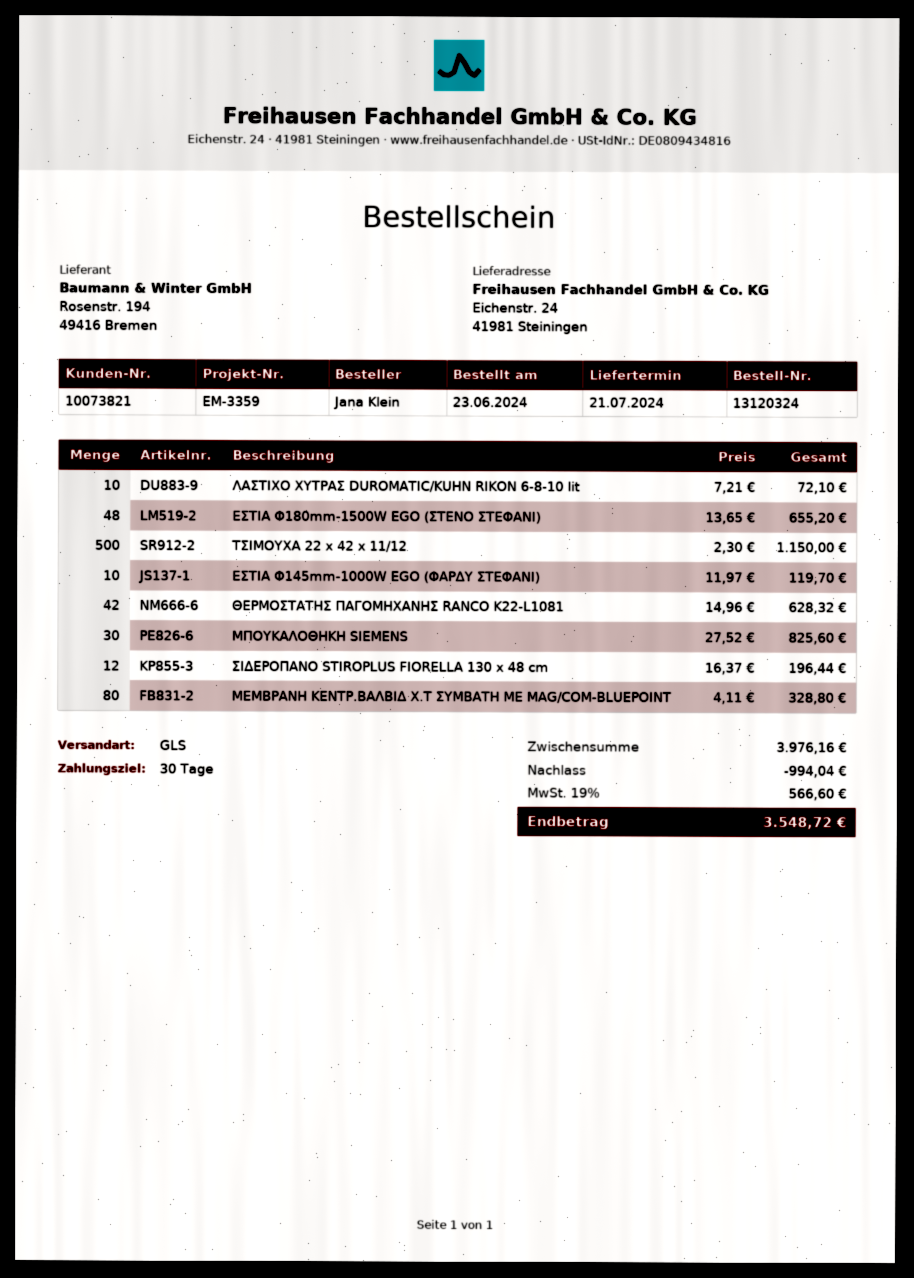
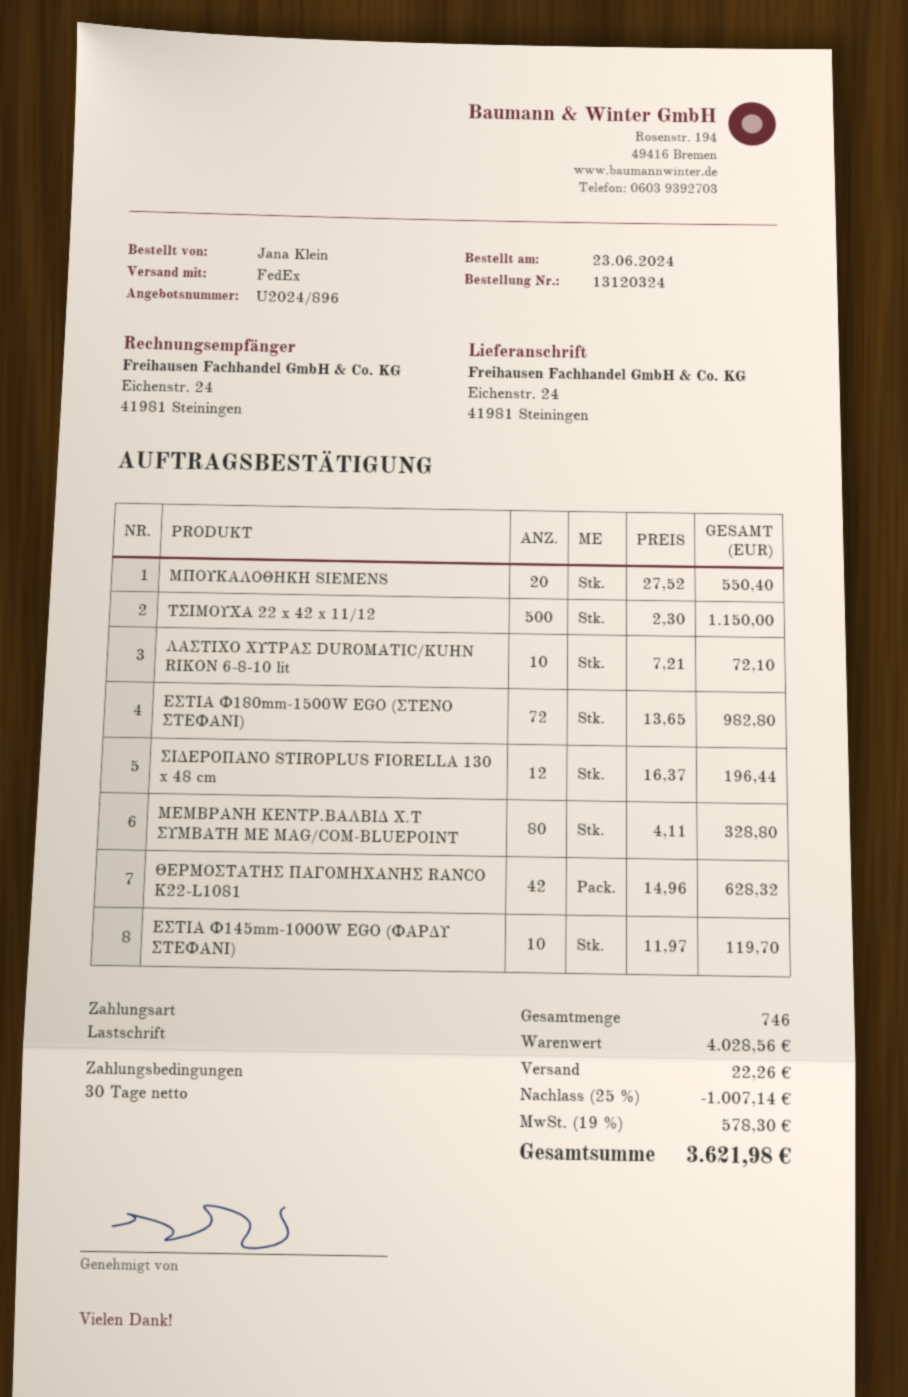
shipping method: GLS -> FedEx
ΕΣΤΙΑ Φ180mm-1500W EGO (ΣΤΕΝΟ ΣΤΕΦΑΝΙ): 48 x 13.65 = 655.20 -> 72 x 13.65 = 982.80
ΜΠΟΥΚΑΛΟΘΗΚΗ SIEMENS: 30 x 27.52 = 825.60 -> 20 x 27.52 = 550.40
subtotal: 3976.16 -> 4028.56
discount: 994.04 -> 1007.14
shipping: none -> 22.26
tax: 19% = 566.60 -> 19% = 578.30
total: 3548.72 -> 3621.98

